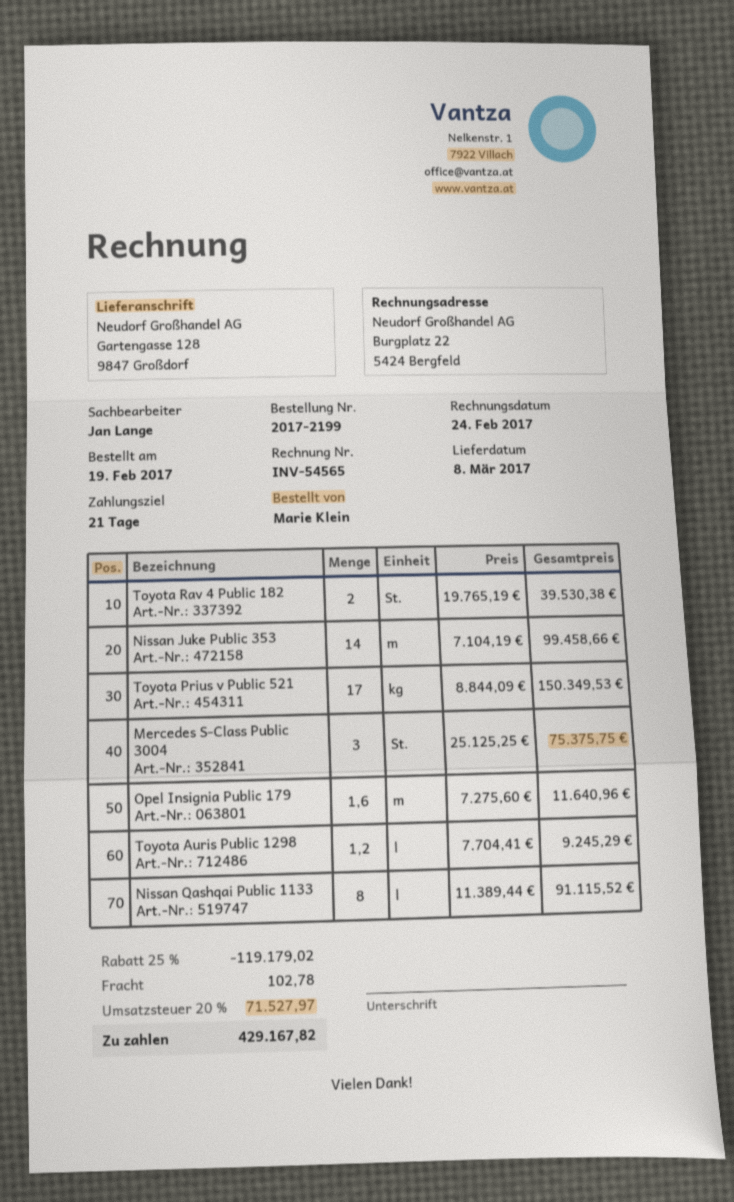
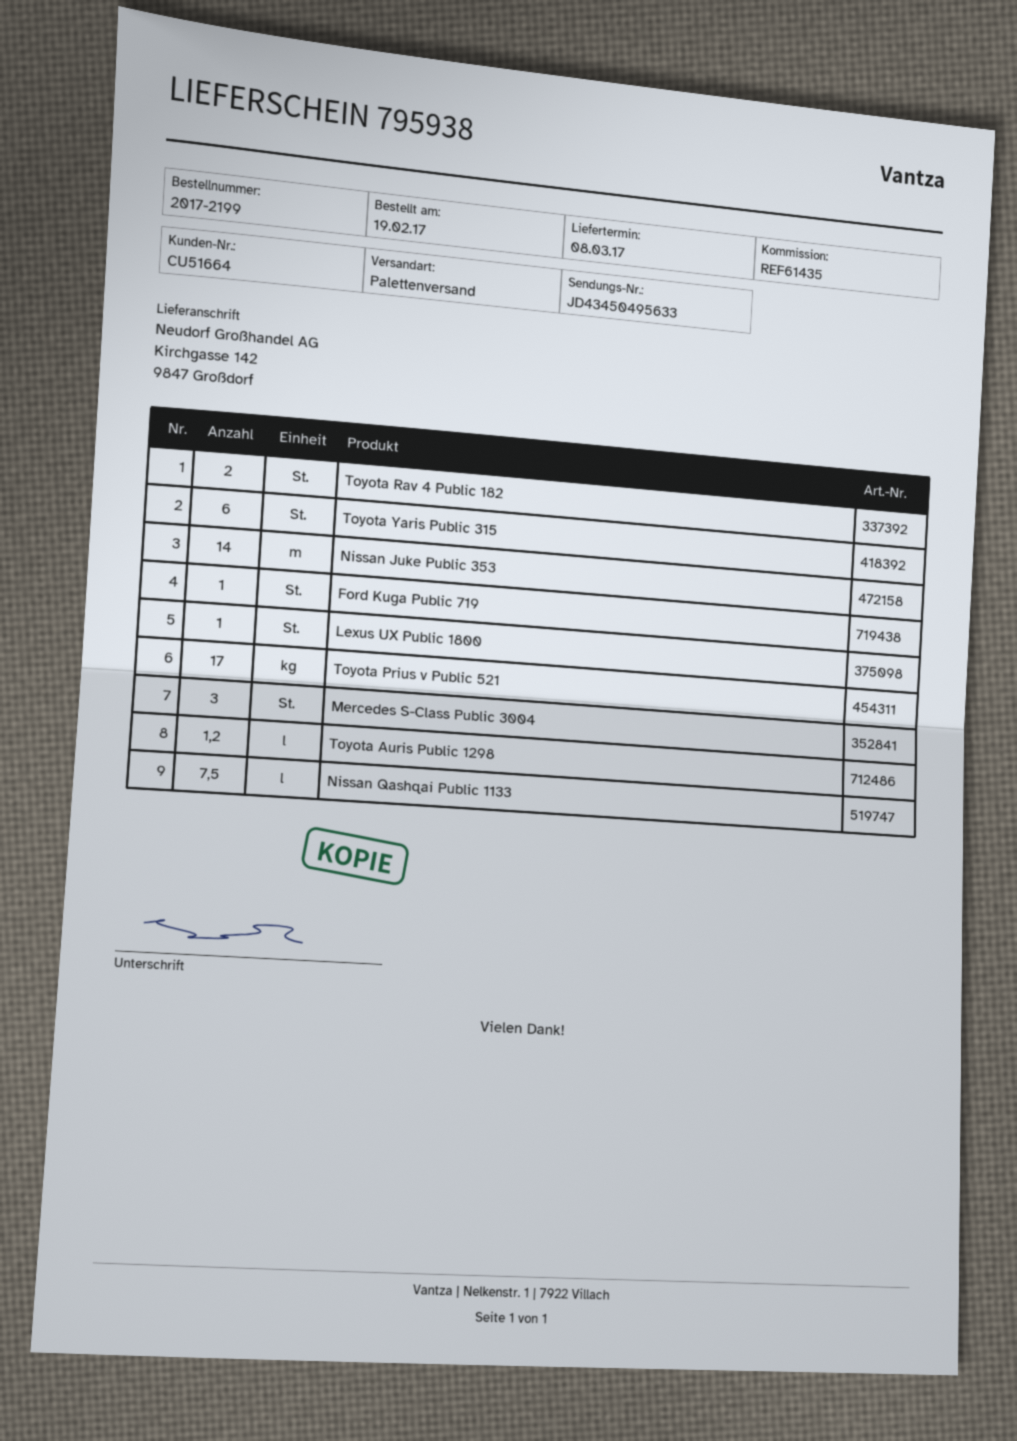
ship to: Gartengasse 128, 9847 Großdorf -> Kirchgasse 142, 9847 Großdorf
Opel Insignia Public 179: 1.6 -> none
Nissan Qashqai Public 1133: 8 -> 7.5
Toyota Yaris Public 315: none -> 6
Ford Kuga Public 719: none -> 1
Lexus UX Public 1800: none -> 1

